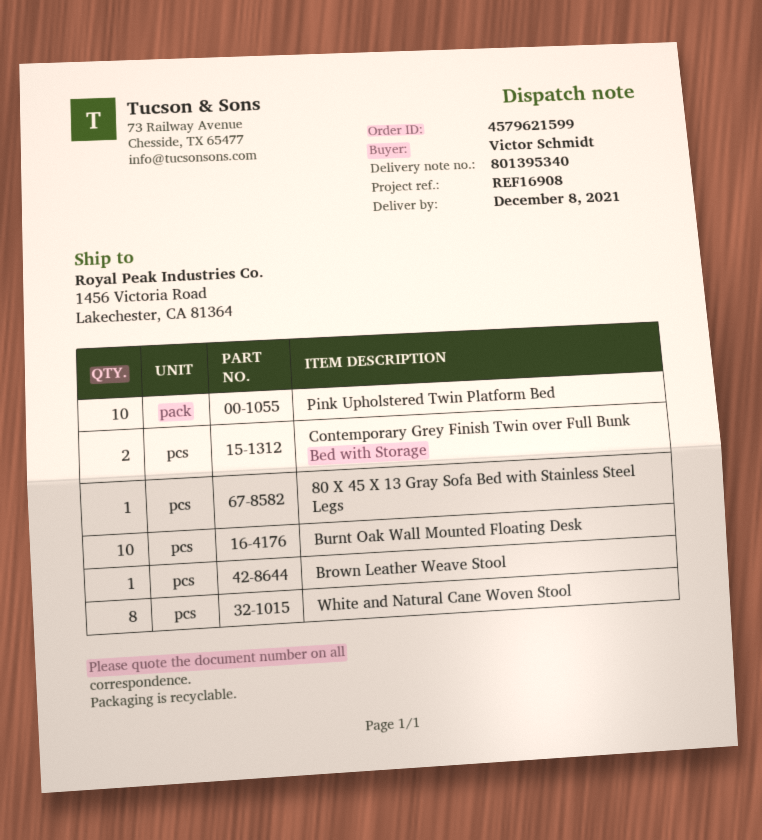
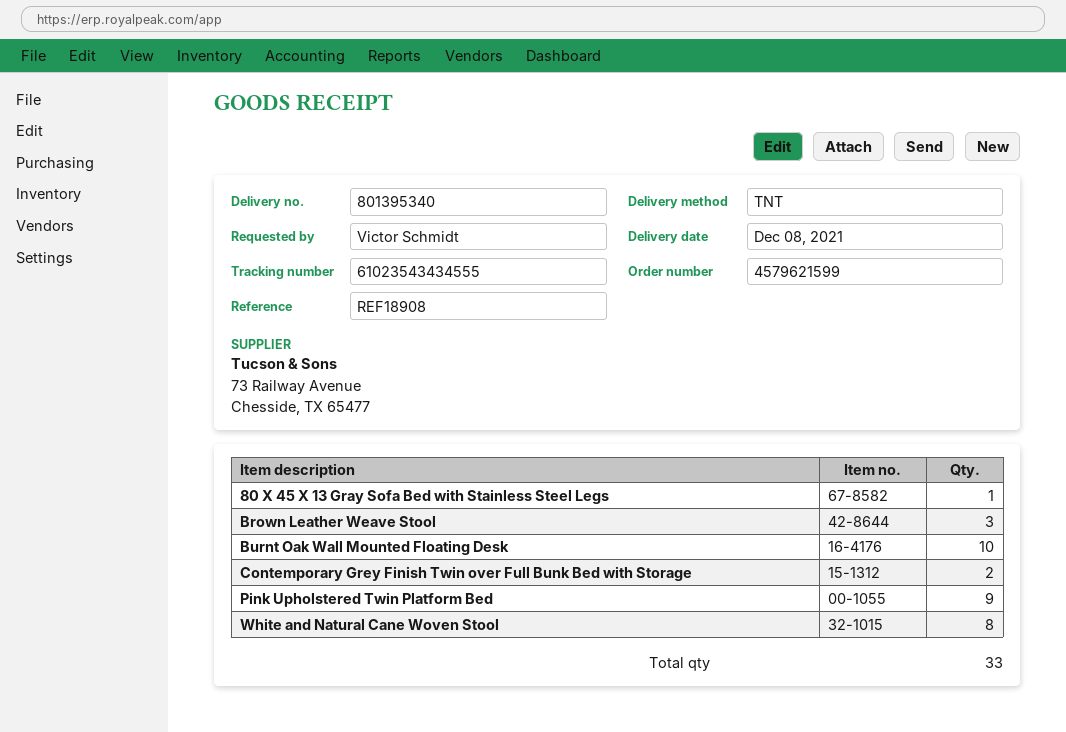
reference: REF16908 -> REF18908
Pink Upholstered Twin Platform Bed: 10 -> 9
Brown Leather Weave Stool: 1 -> 3

